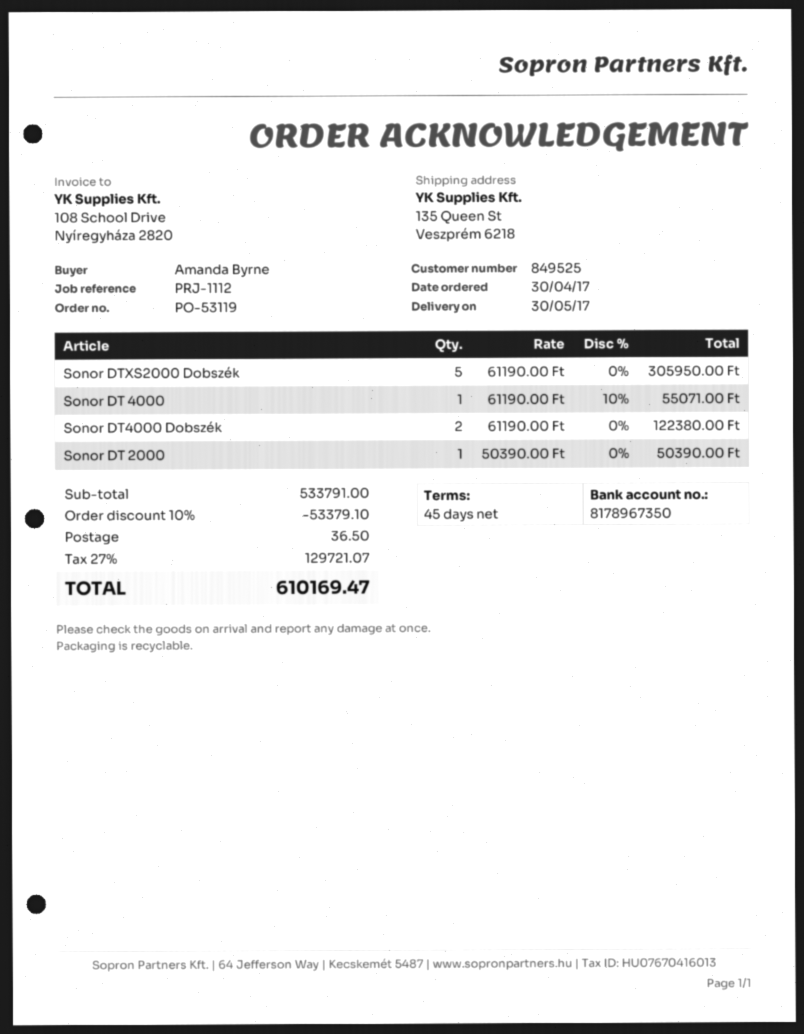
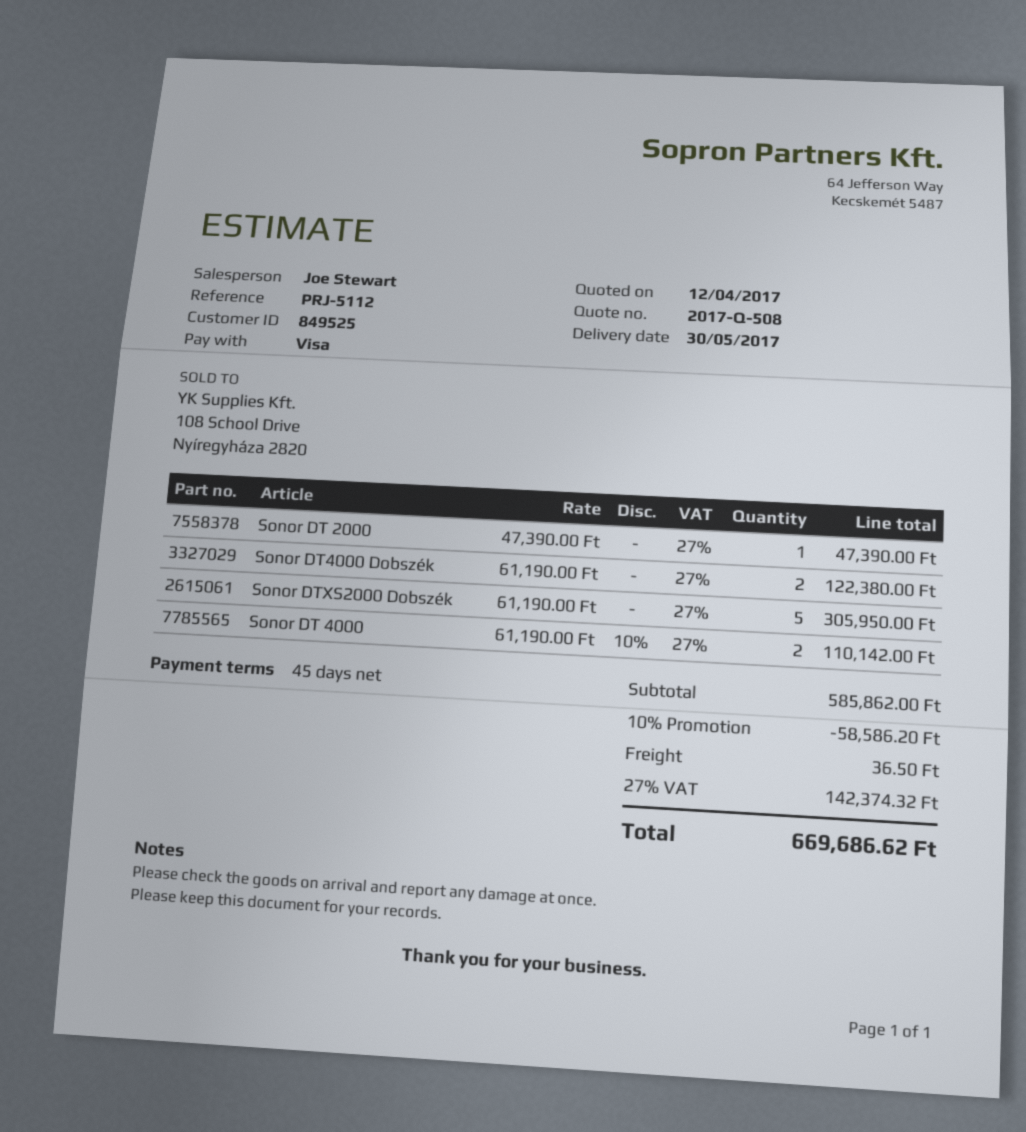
reference: PRJ-1112 -> PRJ-5112
Sonor DT 4000: 1 x 61190.00 - 10% = 55071.00 -> 2 x 61190.00 - 10% = 110142.00
Sonor DT 2000: 1 x 50390.00 = 50390.00 -> 1 x 47390.00 = 47390.00
subtotal: 533791.00 -> 585862.00
discount: 10% = 53379.10 -> 10% = 58586.20
tax: 27% = 129721.07 -> 27% = 142374.32
total: 610169.47 -> 669686.62

